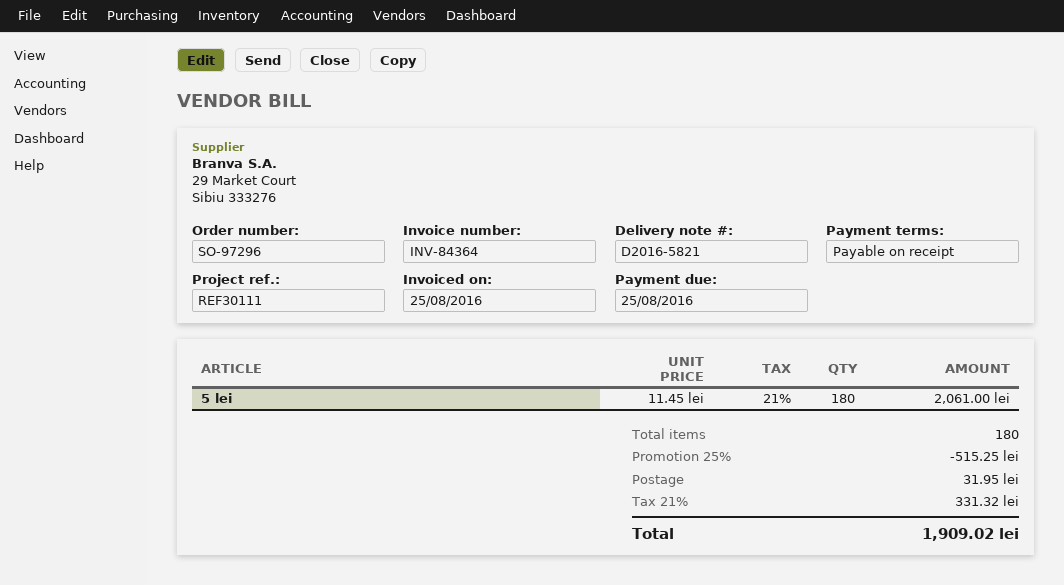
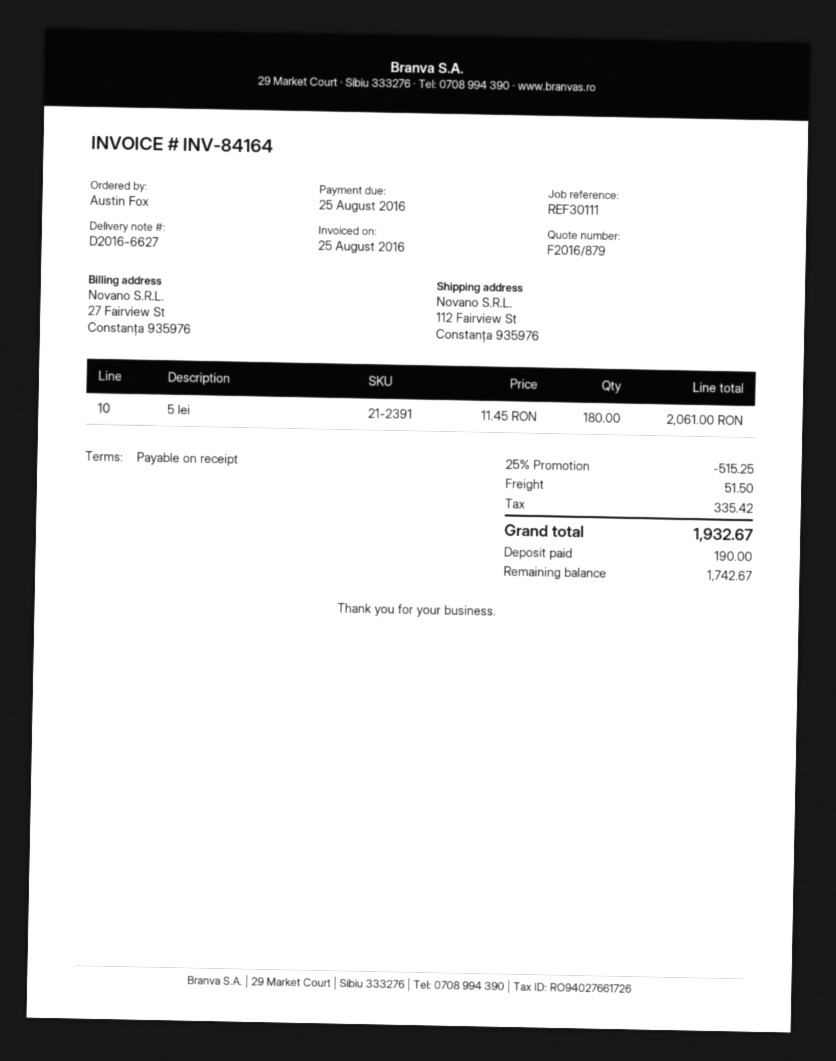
delivery note number: D2016-5821 -> D2016-6627
invoice number: INV-84364 -> INV-84164
shipping: 31.95 -> 51.50
tax: 331.32 -> 335.42
total: 1909.02 -> 1932.67

